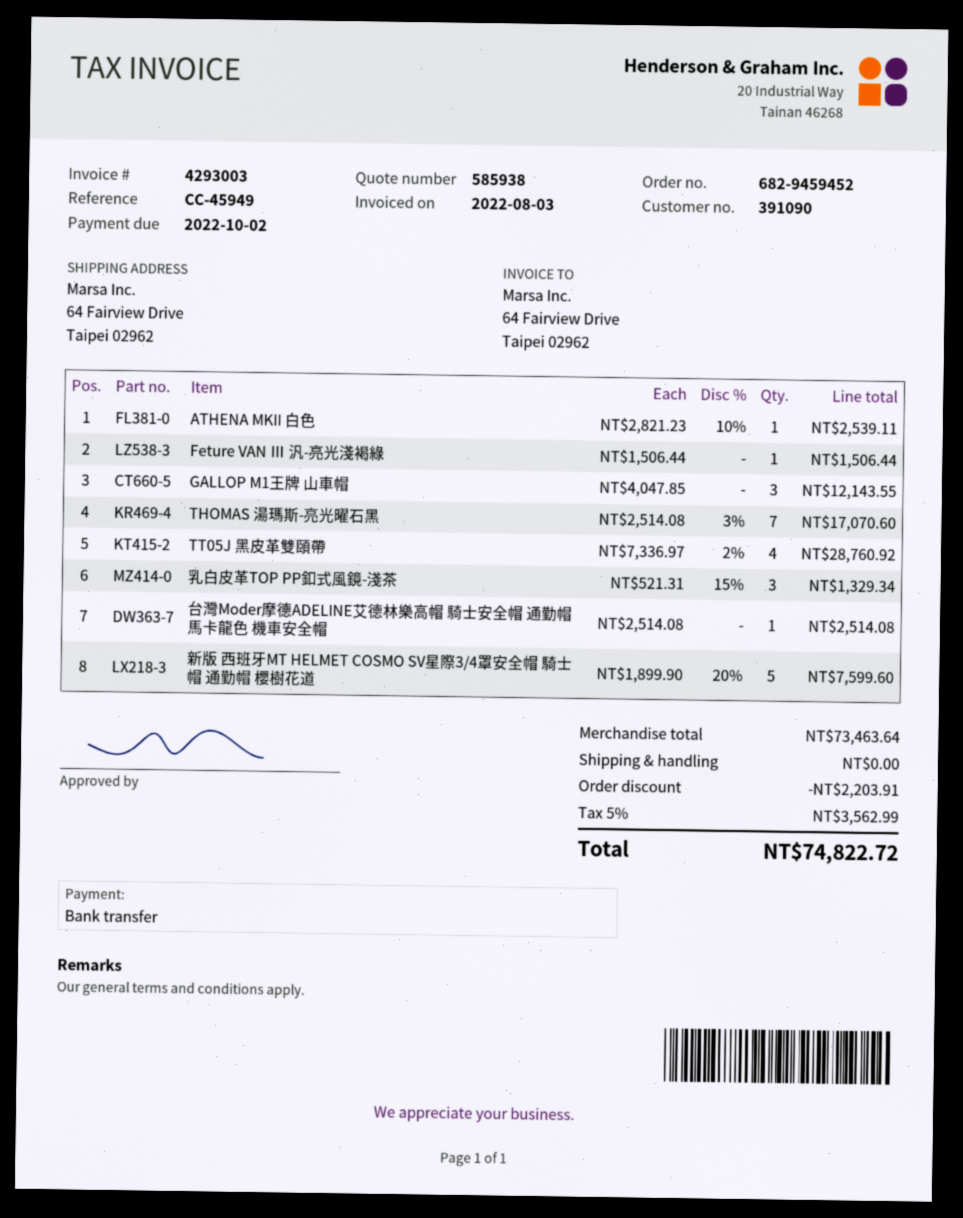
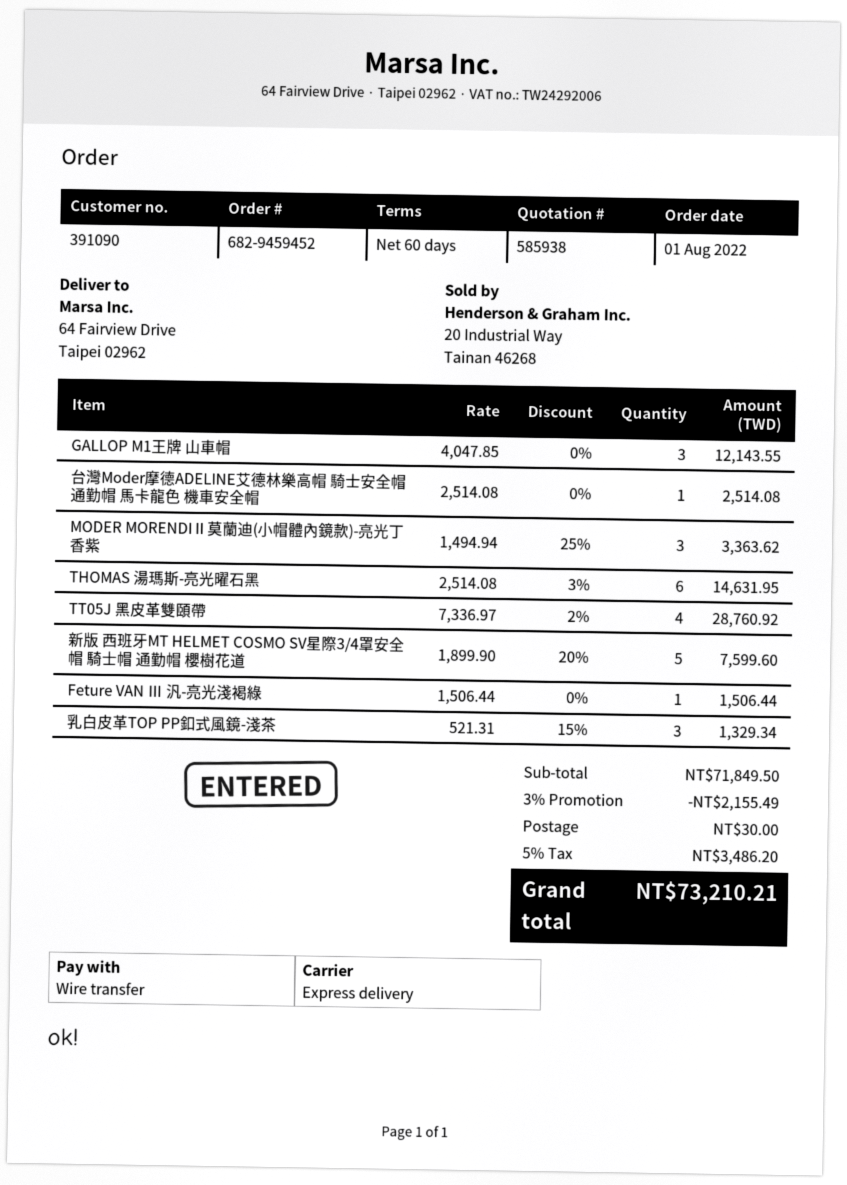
ATHENA MKII 白色: 1 x 2821.23 - 10% = 2539.11 -> none
THOMAS 湯瑪斯-亮光曜石黑: 7 x 2514.08 - 3% = 17070.60 -> 6 x 2514.08 - 3% = 14631.95
MODER MORENDIⅡ莫蘭迪(小帽體內鏡款)-亮光丁香紫: none -> 3 x 1494.94 - 25% = 3363.62
subtotal: 73463.64 -> 71849.50
discount: 2203.91 -> 2155.49
shipping: 0.00 -> 30.00
tax: 5% = 3562.99 -> 5% = 3486.20
total: 74822.72 -> 73210.21

